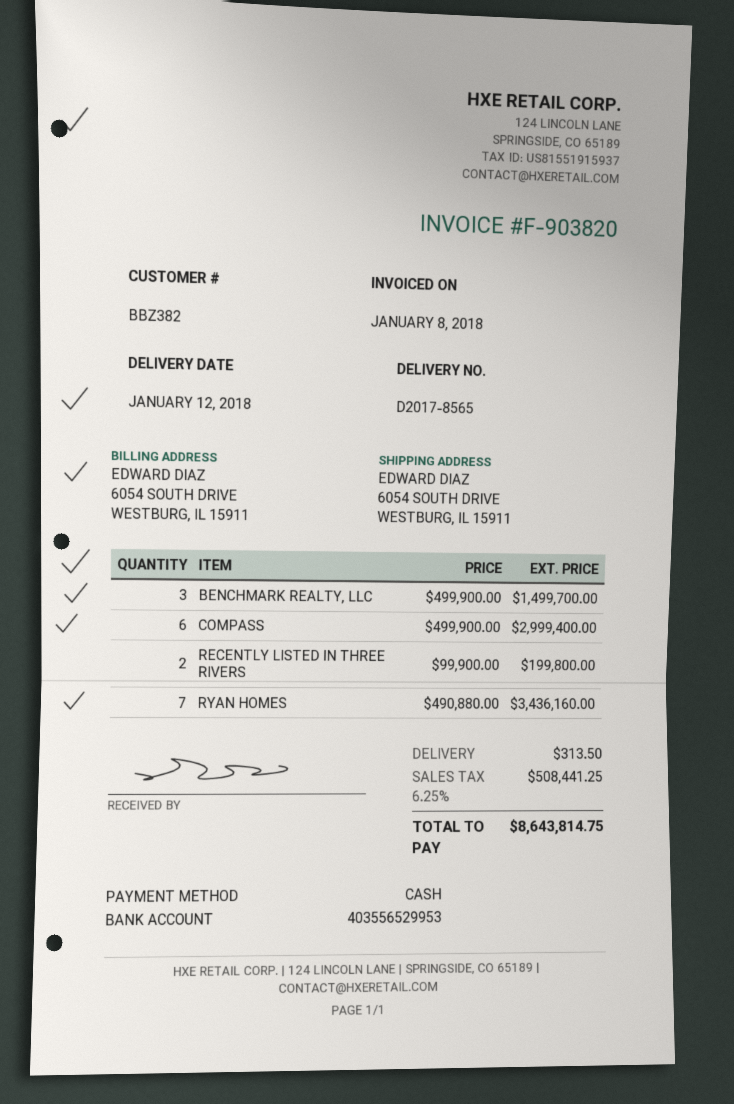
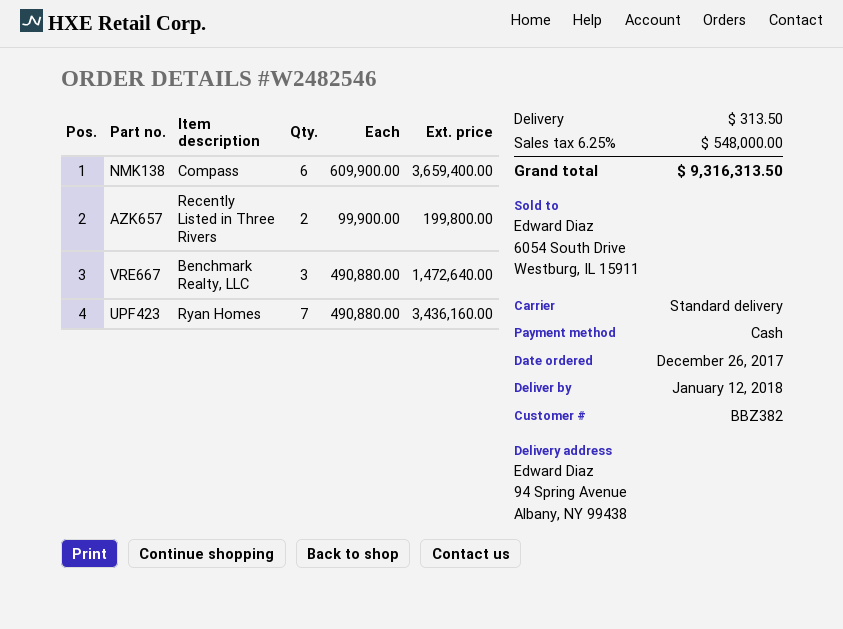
ship to: 6054 SOUTH DRIVE, WESTBURG, IL 15911 -> 94 Spring Avenue, Albany, NY 99438
BENCHMARK REALTY, LLC: 3 x 499900.00 = 1499700.00 -> 3 x 490880.00 = 1472640.00
COMPASS: 6 x 499900.00 = 2999400.00 -> 6 x 609900.00 = 3659400.00
tax: 6.25% = 508441.25 -> 6.25% = 548000.00
total: 8643814.75 -> 9316313.50

